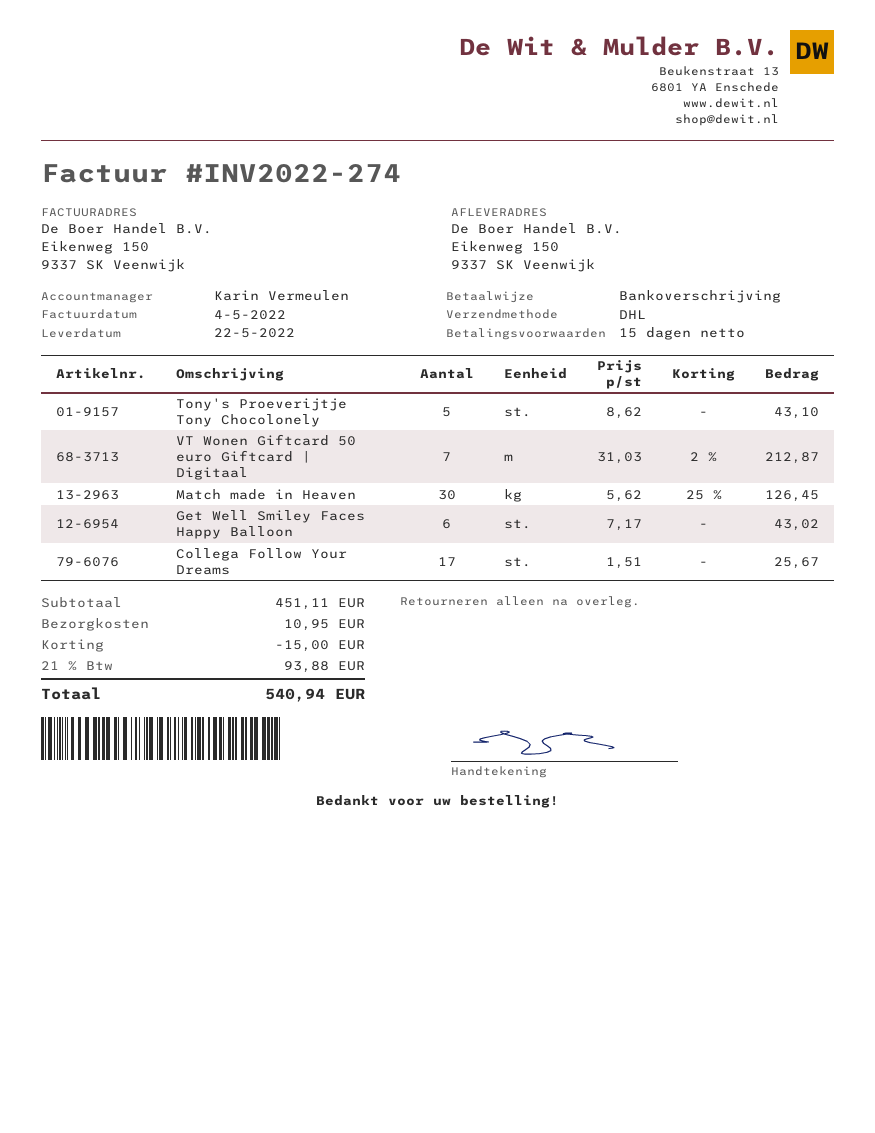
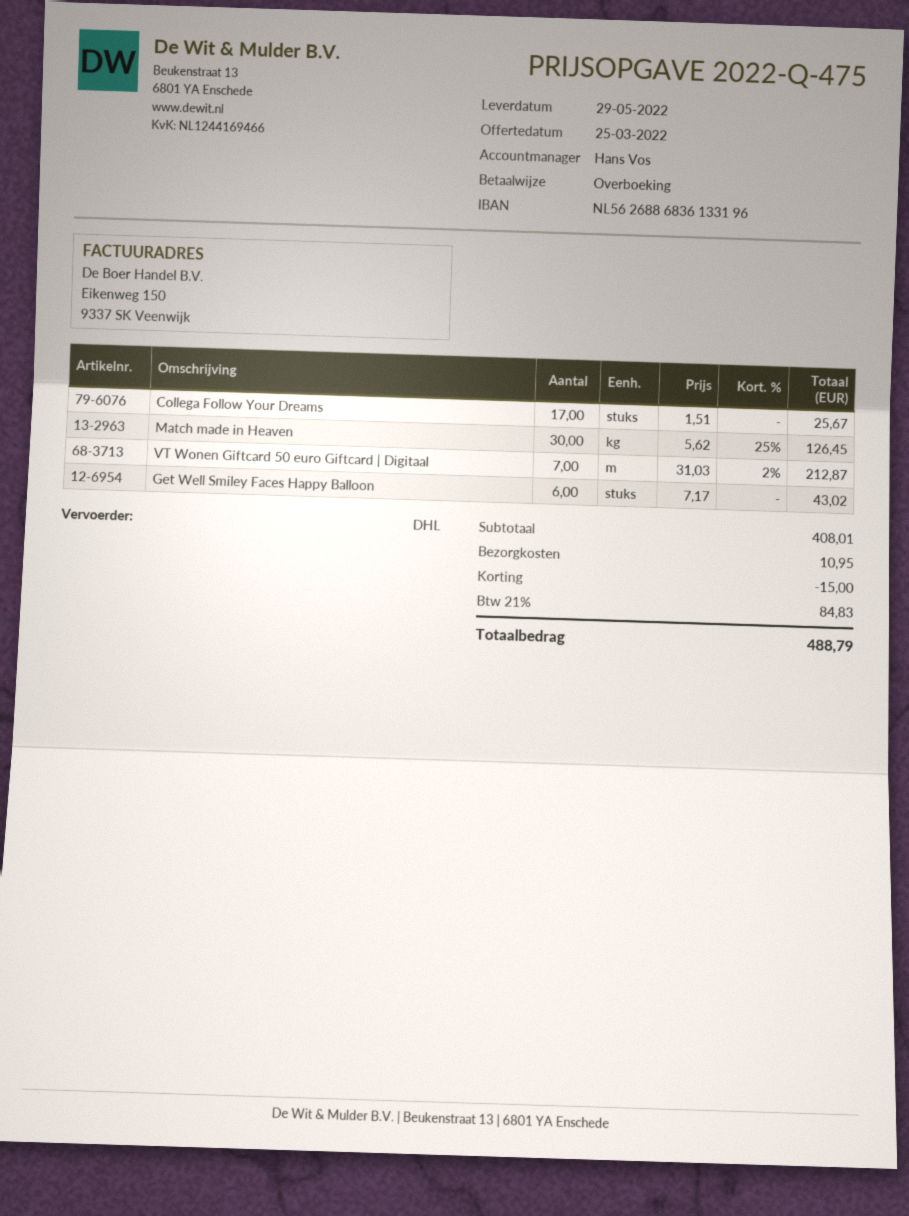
delivery date: 2022-05-22 -> 2022-05-29
sales rep: Karin Vermeulen -> Hans Vos
Tony's Proeverijtje Tony Chocolonely: 5 x 8.62 = 43.10 -> none
subtotal: 451.11 -> 408.01
tax: 21% = 93.88 -> 21% = 84.83
total: 540.94 -> 488.79

